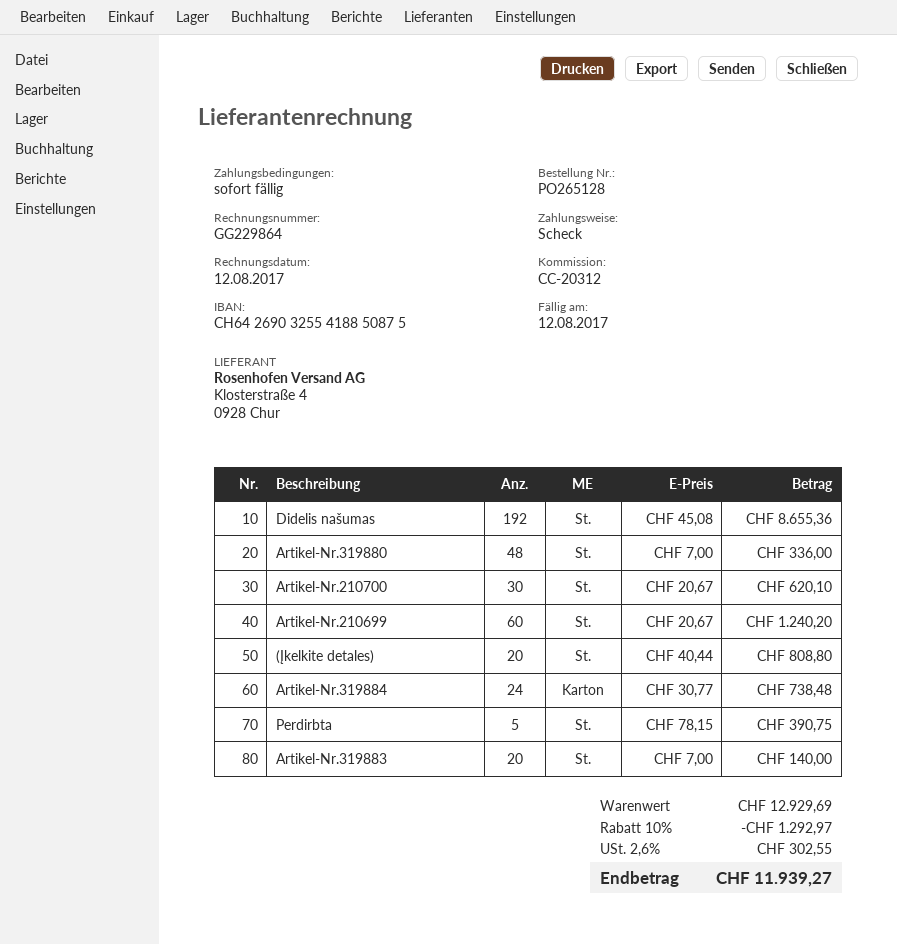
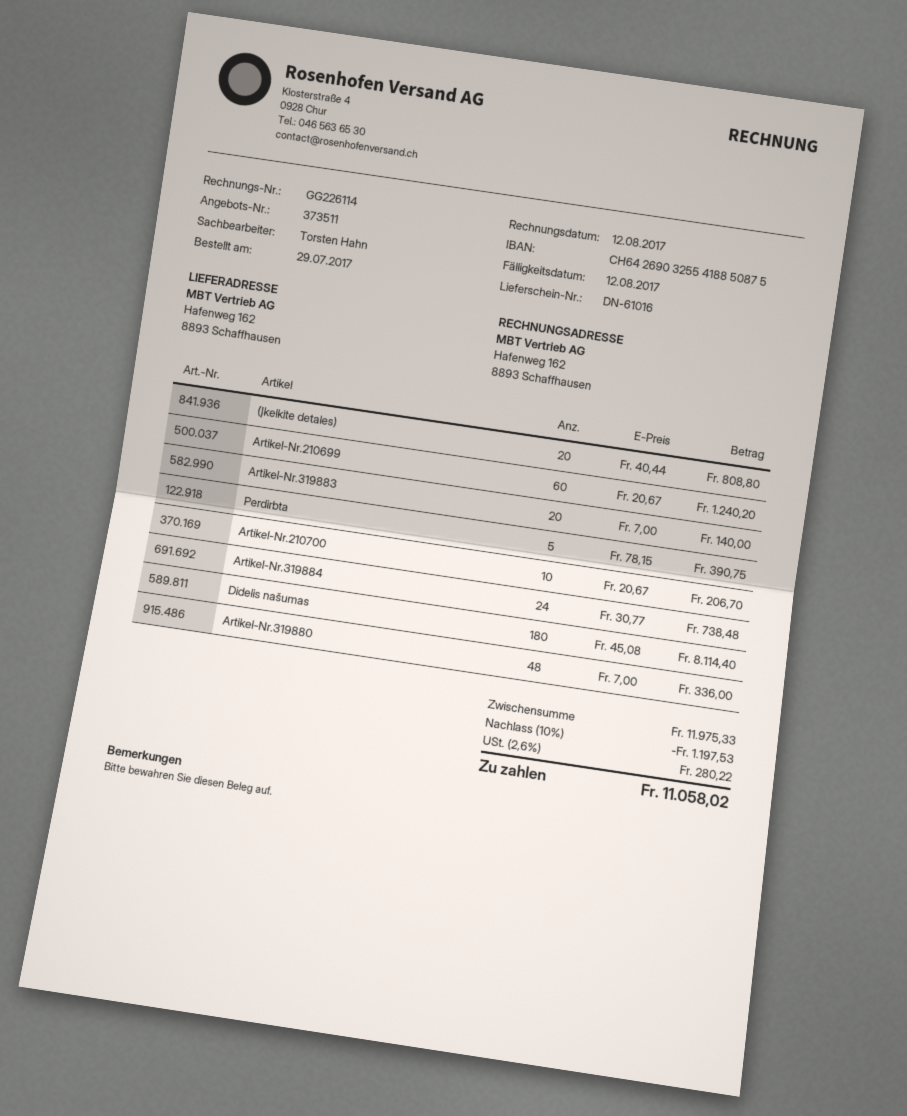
invoice number: GG229864 -> GG226114
Didelis našumas: 192 x 45.08 = 8655.36 -> 180 x 45.08 = 8114.40
Artikel-Nr.210700: 30 x 20.67 = 620.10 -> 10 x 20.67 = 206.70
subtotal: 12929.69 -> 11975.33
discount: 10% = 1292.97 -> 10% = 1197.53
tax: 2.6% = 302.55 -> 2.6% = 280.22
total: 11939.27 -> 11058.02

